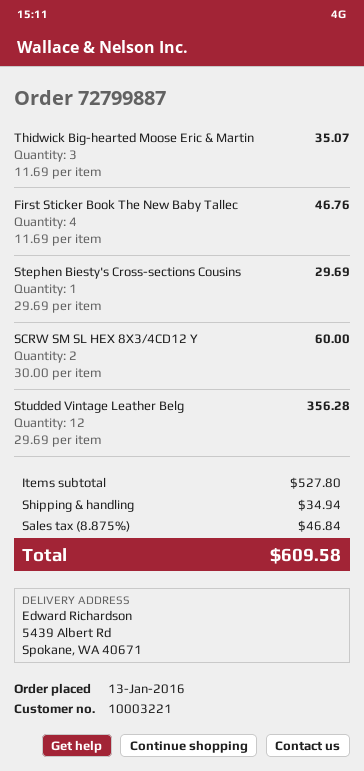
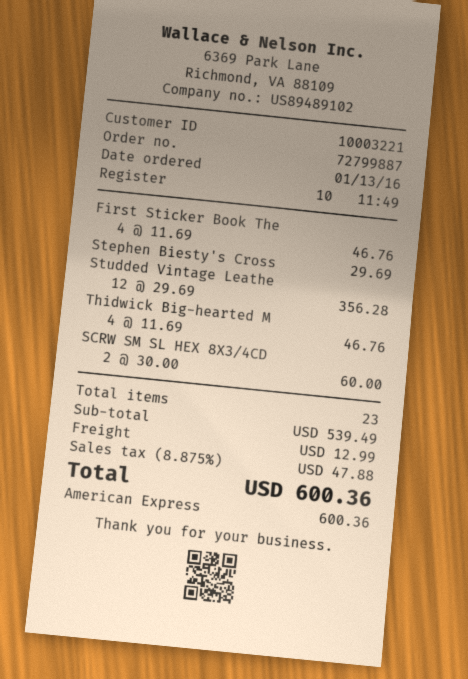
Thidwick Big-hearted Moose Eric & Martin: 3 x 11.69 = 35.07 -> 4 x 11.69 = 46.76
subtotal: 527.80 -> 539.49
shipping: 34.94 -> 12.99
tax: 8.875% = 46.84 -> 8.875% = 47.88
total: 609.58 -> 600.36

